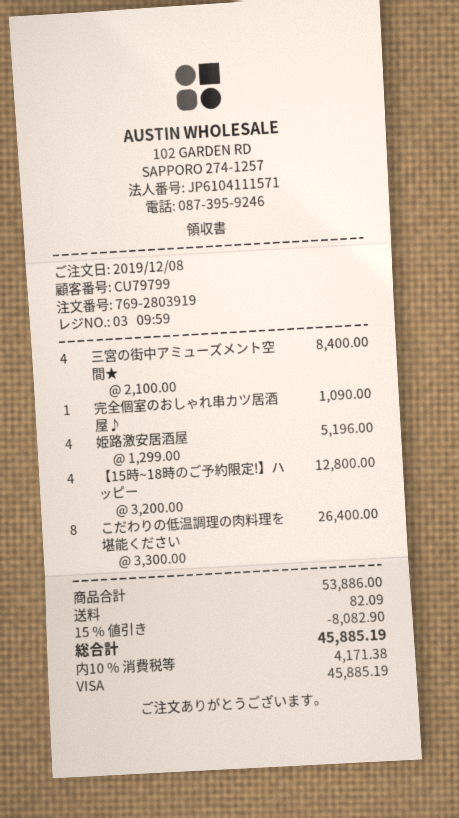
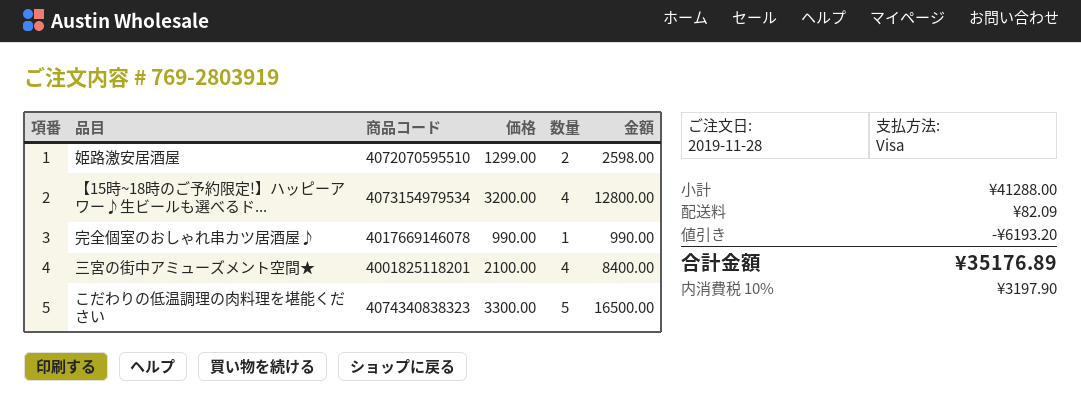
order date: 2019-12-08 -> 2019-11-28
完全個室のおしゃれ串カツ居酒屋♪: 1 x 1090.00 = 1090.00 -> 1 x 990.00 = 990.00
姫路激安居酒屋: 4 x 1299.00 = 5196.00 -> 2 x 1299.00 = 2598.00
こだわりの低温調理の肉料理を堪能ください: 8 x 3300.00 = 26400.00 -> 5 x 3300.00 = 16500.00
subtotal: 53886.00 -> 41288.00
discount: 8082.90 -> 6193.20
tax: 10% = 4171.38 -> 10% = 3197.90
total: 45885.19 -> 35176.89

